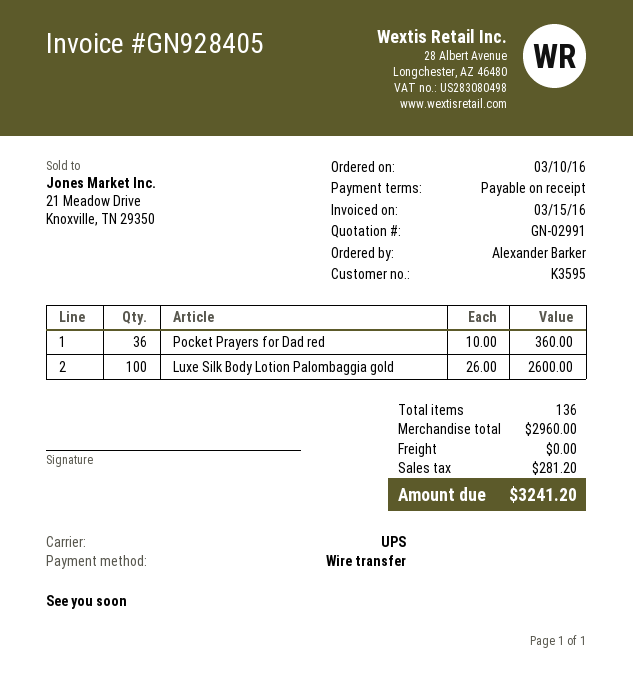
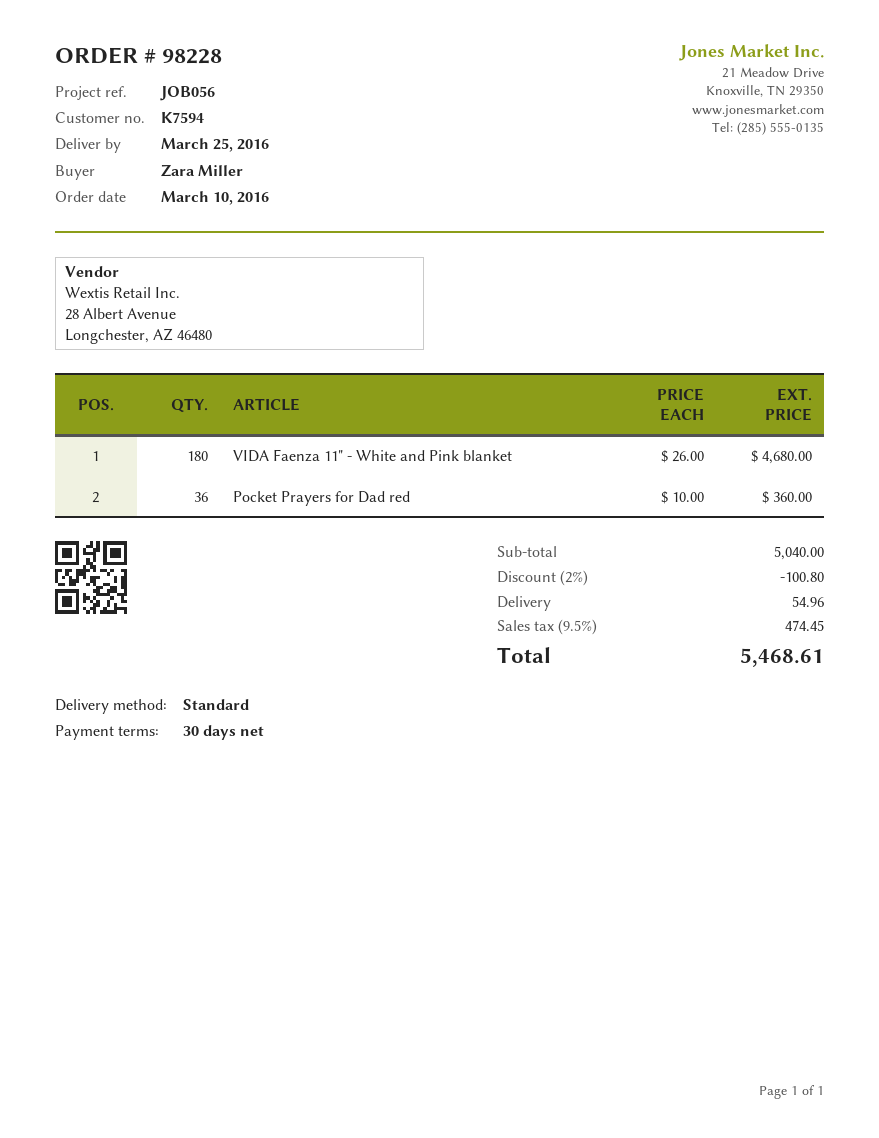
payment terms: on receipt -> 30 days
customer number: K3595 -> K7594
ordered by: Alexander Barker -> Zara Miller
shipping method: UPS -> standard
Luxe Silk Body Lotion Palombaggia gold: 100 x 26.00 = 2600.00 -> none
VIDA Faenza 11" - White and Pink blanket: none -> 180 x 26.00 = 4680.00
subtotal: 2960.00 -> 5040.00
discount: none -> 2% = 100.80
shipping: 0.00 -> 54.96
tax: 281.20 -> 474.45
total: 3241.20 -> 5468.61

